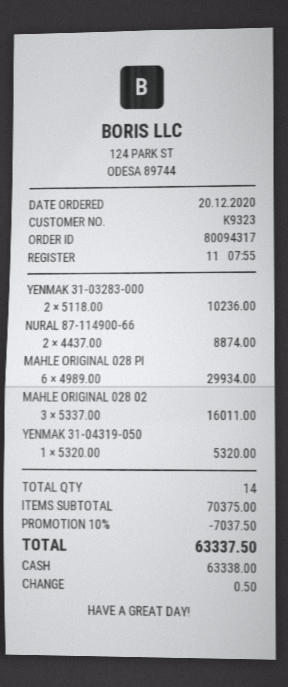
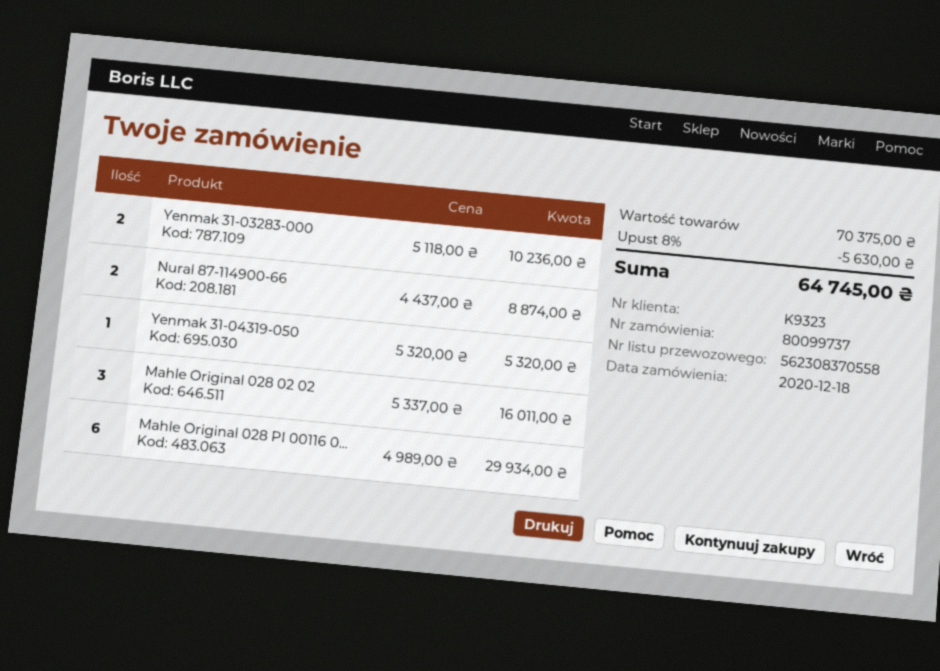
order number: 80094317 -> 80099737
order date: 2020-12-20 -> 2020-12-18
discount: 10% = 7037.50 -> 8% = 5630.00
total: 63337.50 -> 64745.00

